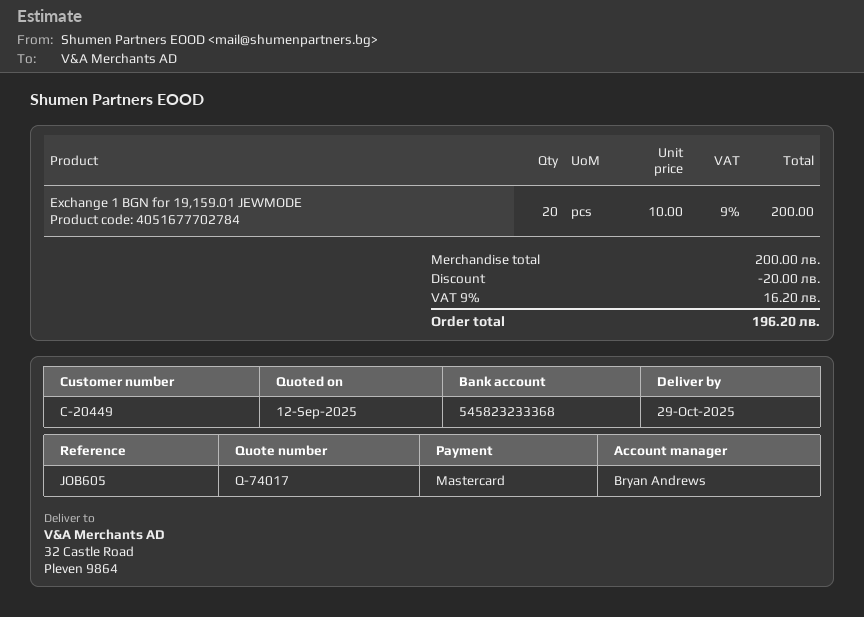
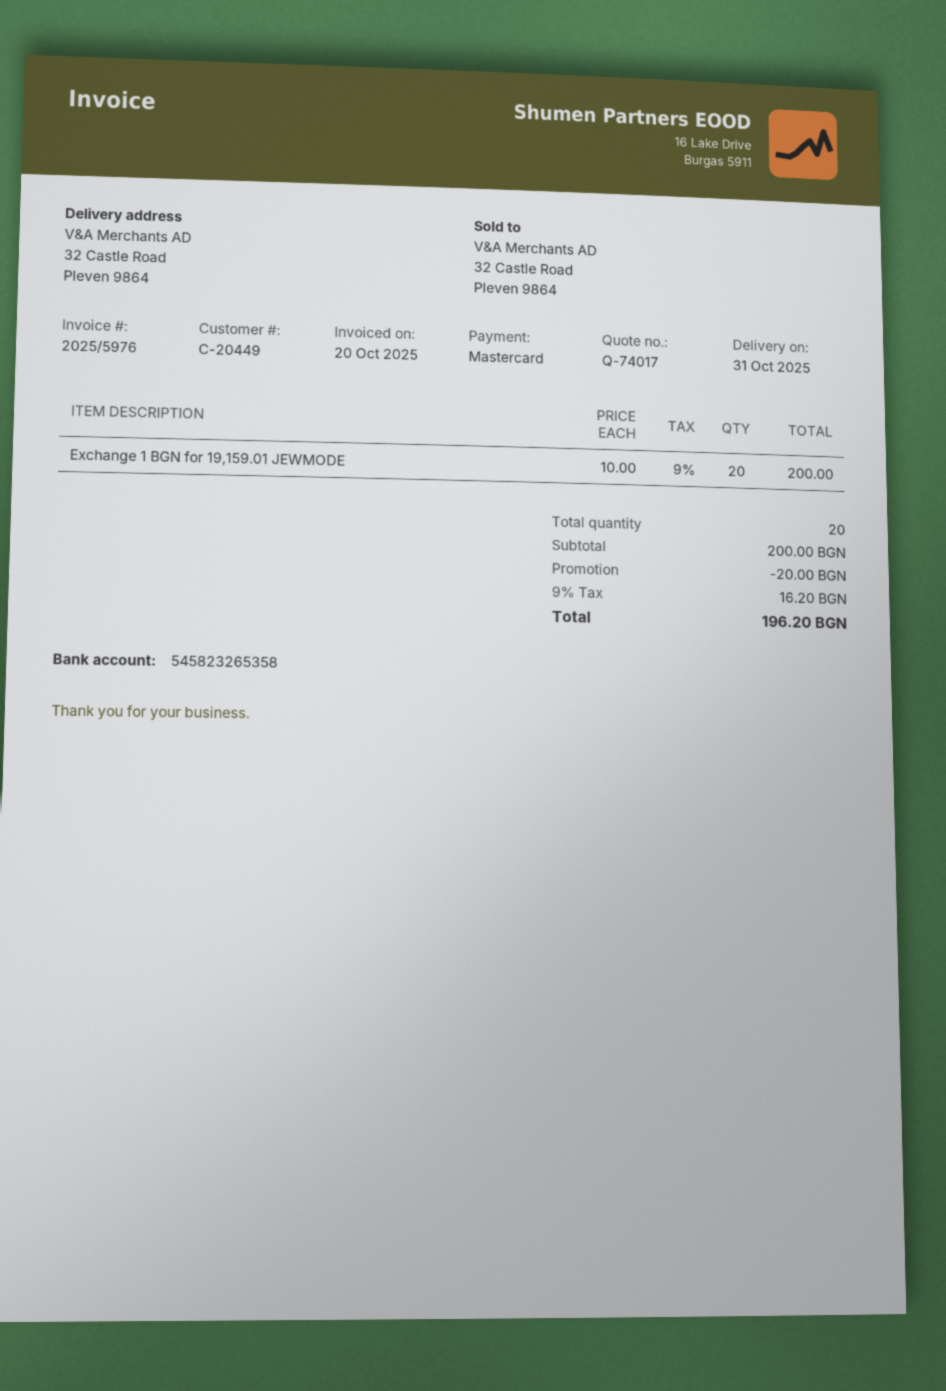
delivery date: 2025-10-29 -> 2025-10-31
bank account: 545823233368 -> 545823265358

